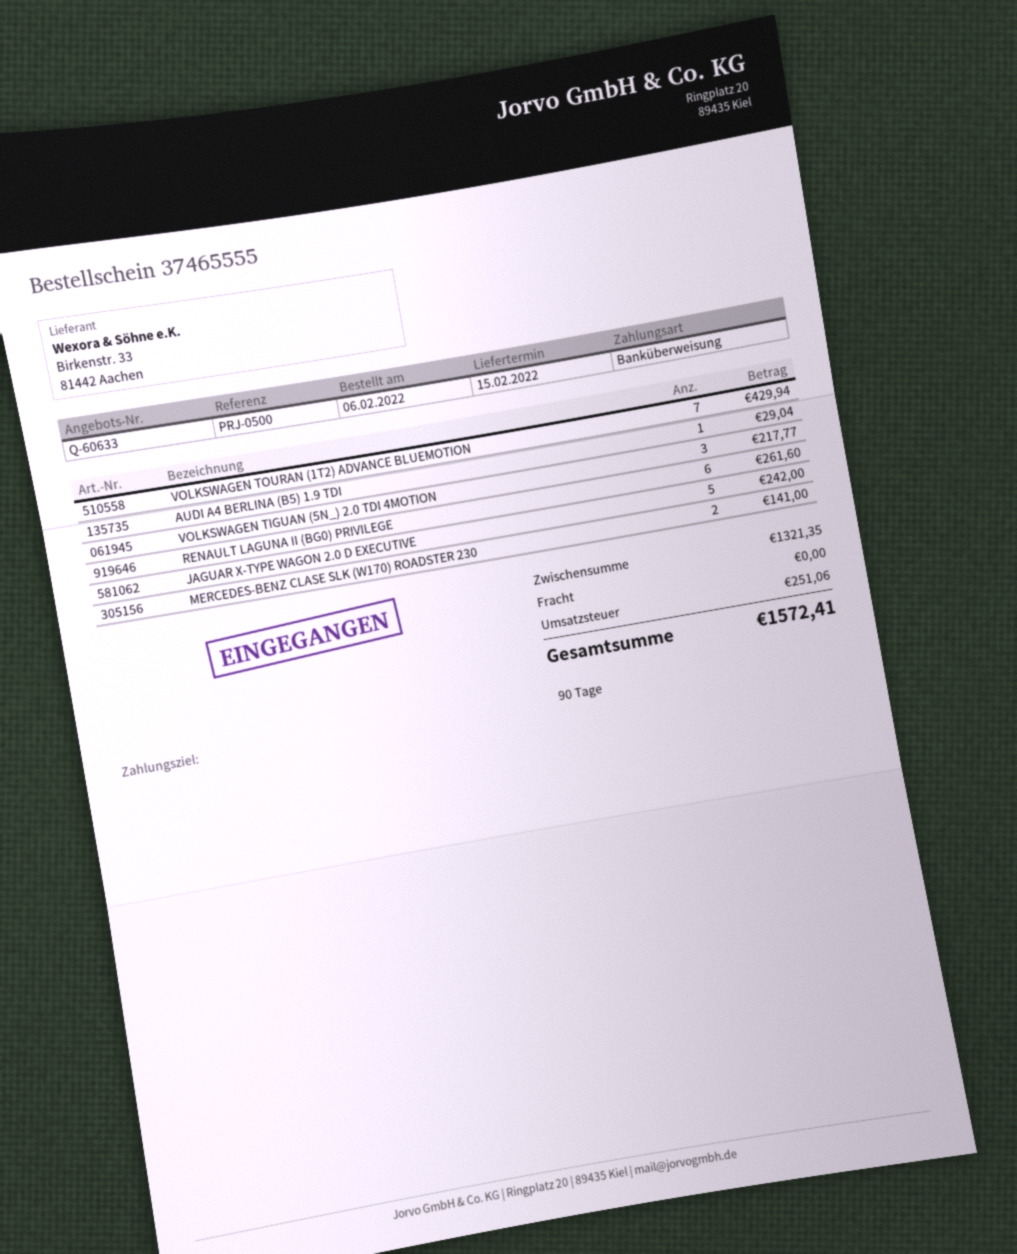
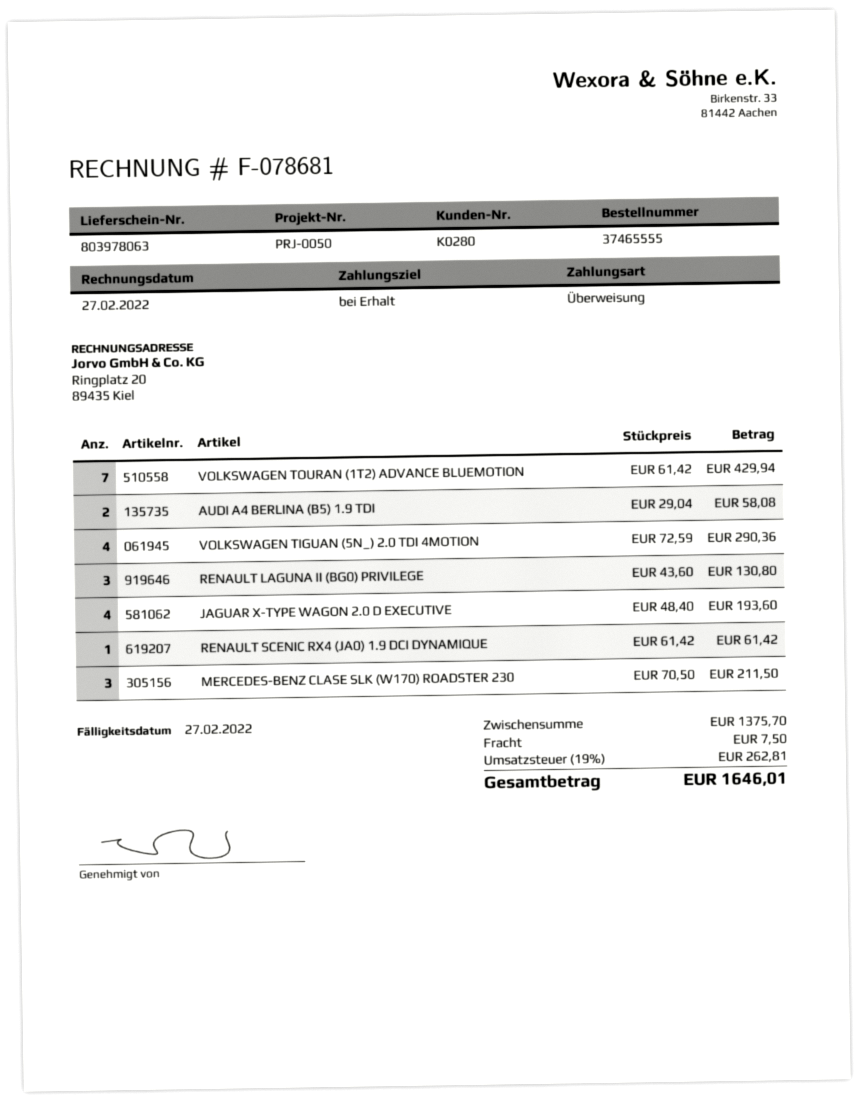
payment terms: 90 days -> on receipt
reference: PRJ-0500 -> PRJ-0050
AUDI A4 BERLINA (B5) 1.9 TDI: 1 for 29.04 -> 2 for 58.08
VOLKSWAGEN TIGUAN (5N_) 2.0 TDI 4MOTION: 3 for 217.77 -> 4 for 290.36
RENAULT LAGUNA II (BG0) PRIVILEGE: 6 for 261.60 -> 3 for 130.80
JAGUAR X-TYPE WAGON 2.0 D EXECUTIVE: 5 for 242.00 -> 4 for 193.60
MERCEDES-BENZ CLASE SLK (W170) ROADSTER 230: 2 for 141.00 -> 3 for 211.50
RENAULT SCENIC RX4 (JA0) 1.9 DCI DYNAMIQUE: none -> 1 for 61.42
subtotal: 1321.35 -> 1375.70
shipping: 0.00 -> 7.50
tax: 251.06 -> 262.81
total: 1572.41 -> 1646.01

